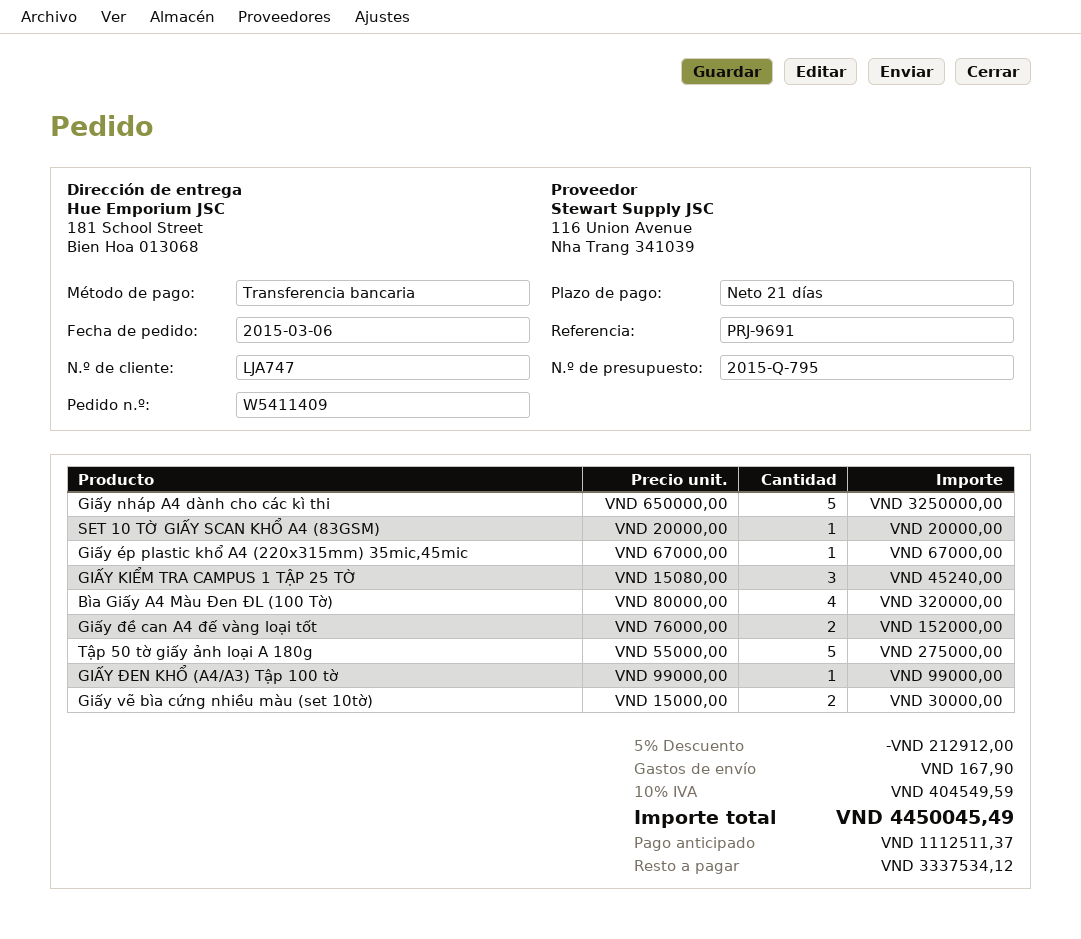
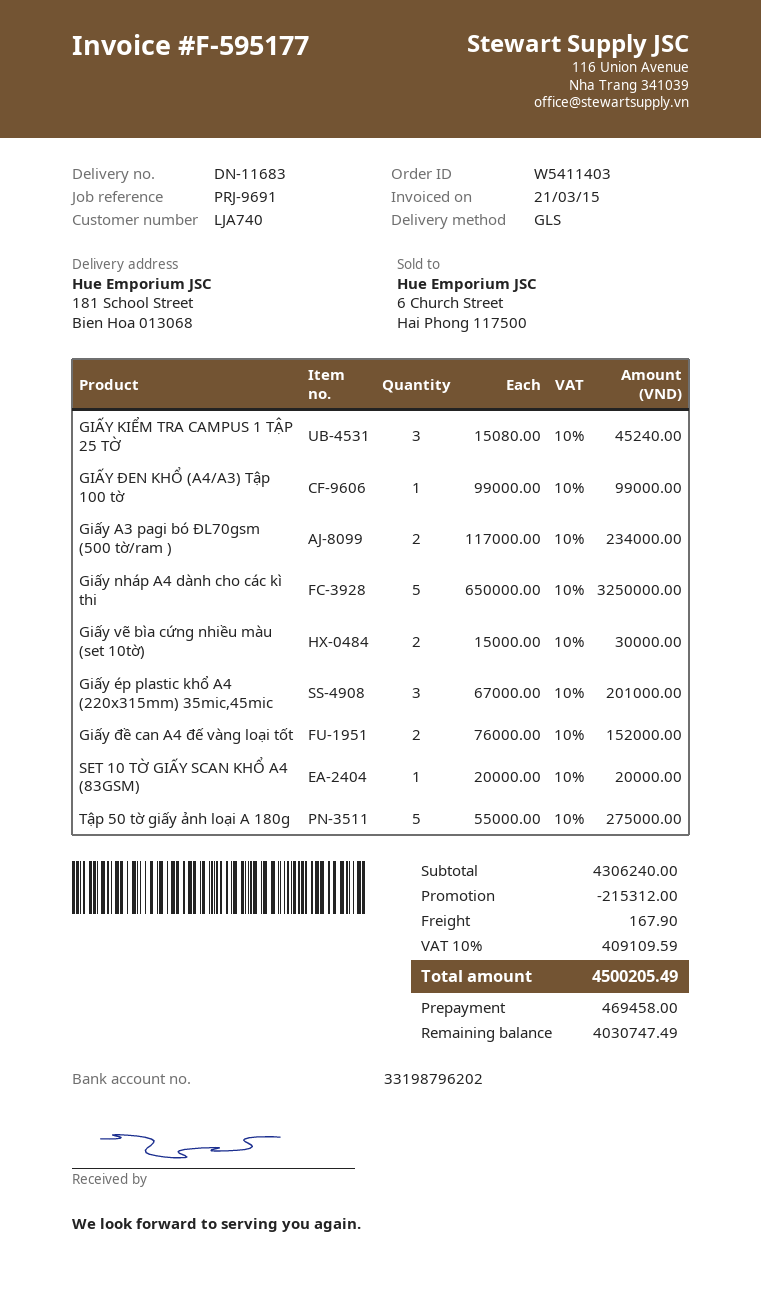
order number: W5411409 -> W5411403
customer number: LJA747 -> LJA740
Giấy ép plastic khổ A4 (220x315mm) 35mic,45mic: 1 x 67000.00 = 67000.00 -> 3 x 67000.00 = 201000.00
Bìa Giấy A4 Màu Đen ĐL (100 Tờ): 4 x 80000.00 = 320000.00 -> none
Giấy A3 pagi bó ĐL70gsm (500 tờ/ram ): none -> 2 x 117000.00 = 234000.00
discount: 212912.00 -> 215312.00
tax: 10% = 404549.59 -> 10% = 409109.59
total: 4450045.49 -> 4500205.49
deposit: 1112511.37 -> 469458.00
balance: 3337534.12 -> 4030747.49

